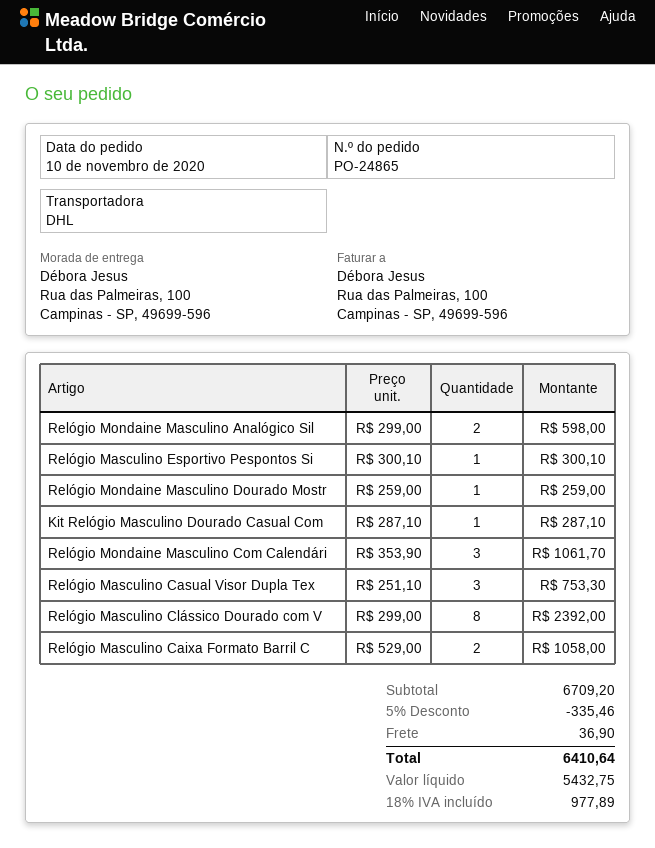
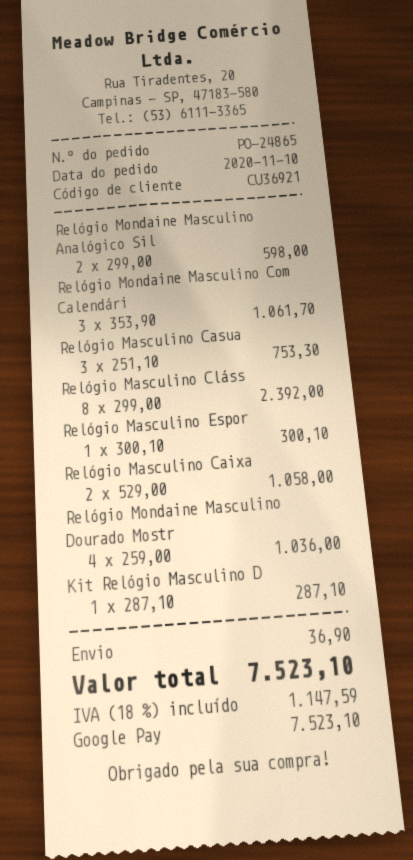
Relógio Mondaine Masculino Dourado Mostr: 1 x 259.00 = 259.00 -> 4 x 259.00 = 1036.00
discount: 5% = 335.46 -> none
tax: 18% = 977.89 -> 18% = 1147.59
total: 6410.64 -> 7523.10

